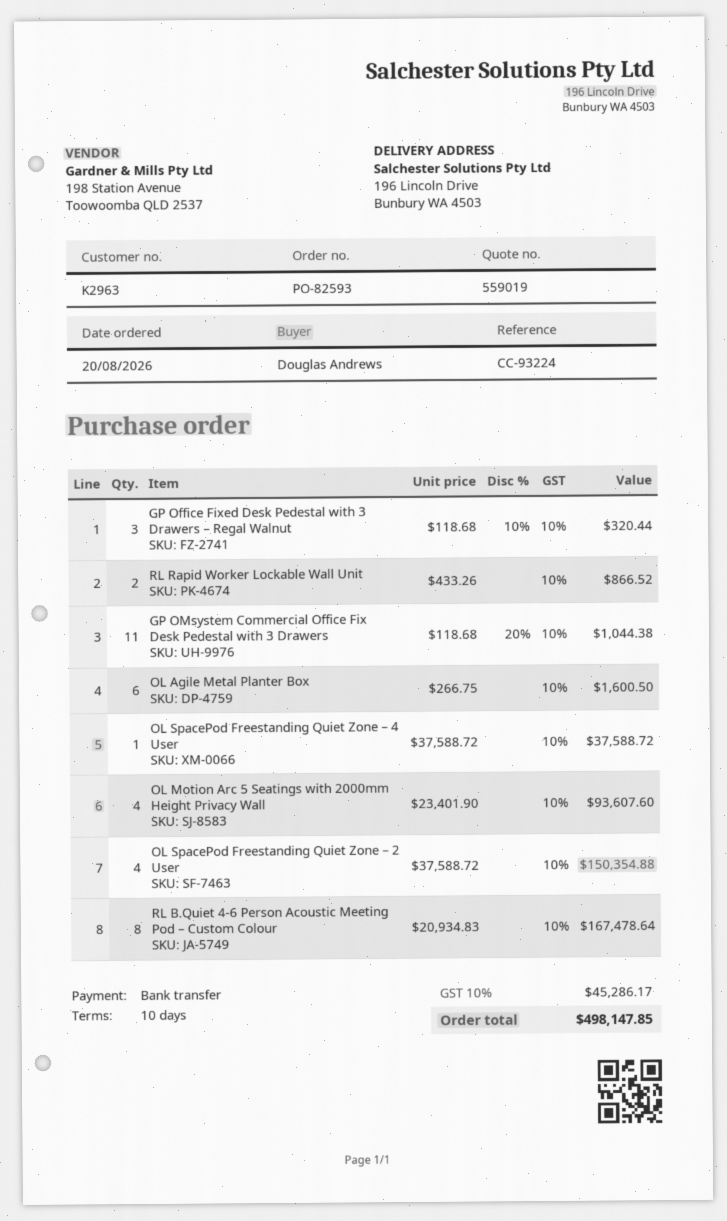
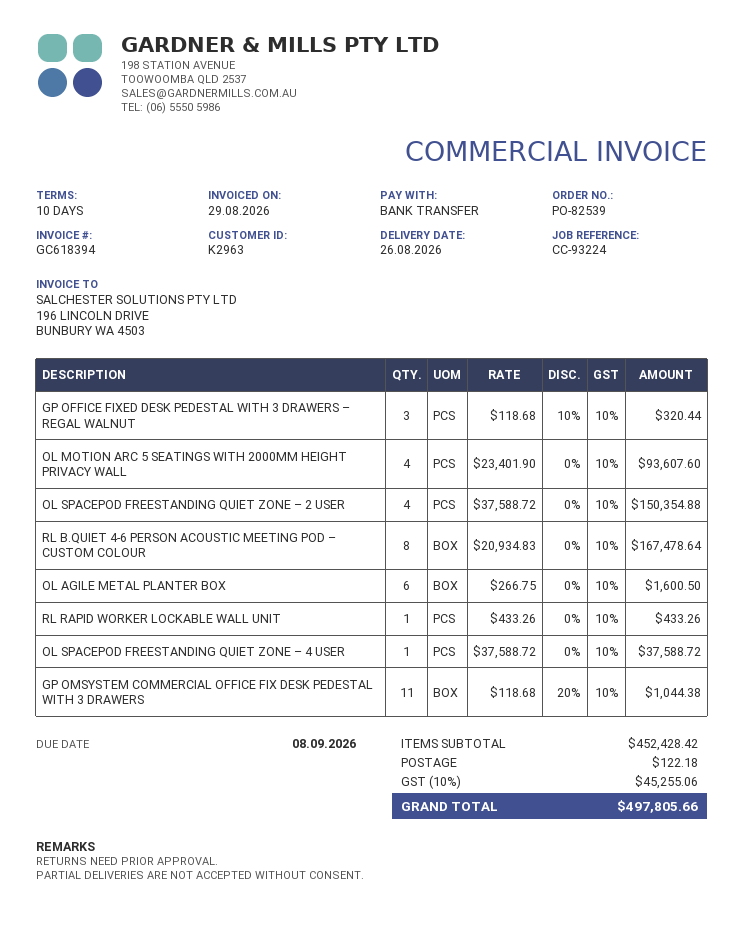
order number: PO-82593 -> PO-82539
RL Rapid Worker Lockable Wall Unit: 2 x 433.26 = 866.52 -> 1 x 433.26 = 433.26
shipping: none -> 122.18
tax: 10% = 45286.17 -> 10% = 45255.06
total: 498147.85 -> 497805.66

